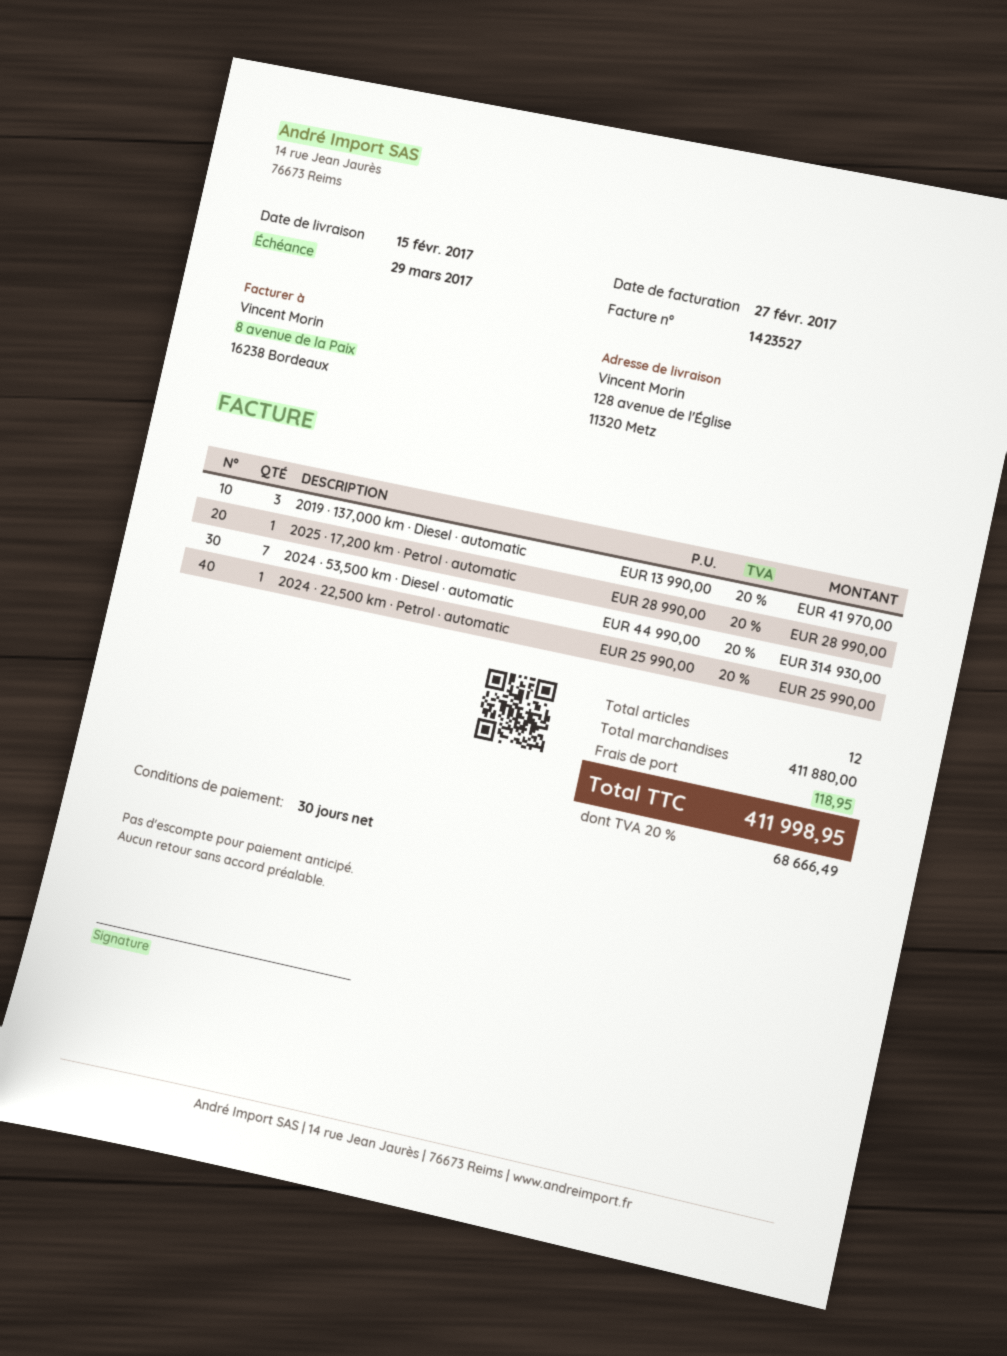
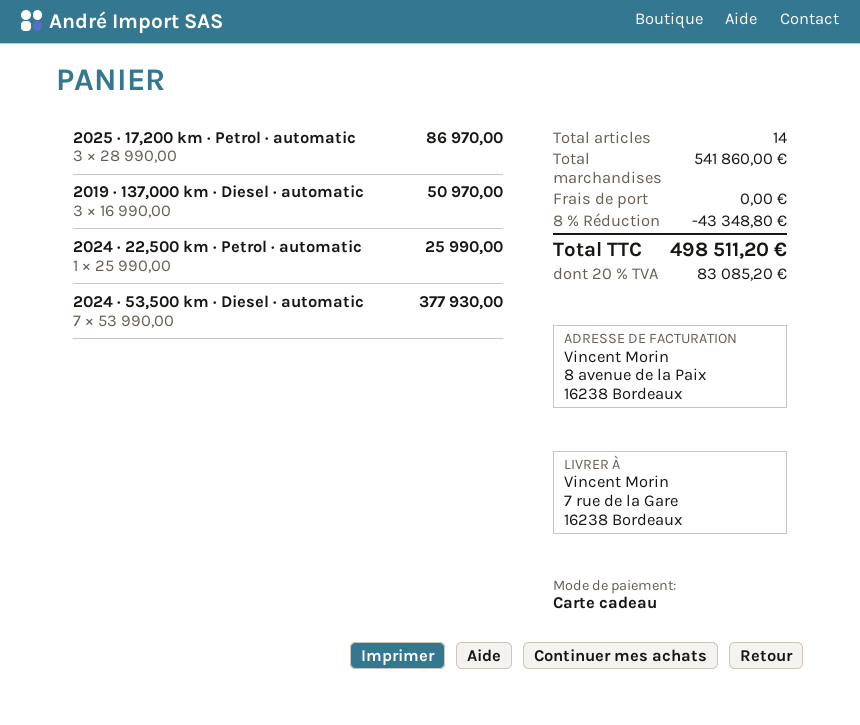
ship to: 128 avenue de l'Église, 11320 Metz -> 7 rue de la Gare, 16238 Bordeaux
2019 · 137,000 km · Diesel · automatic: 3 x 13990.00 = 41970.00 -> 3 x 16990.00 = 50970.00
2025 · 17,200 km · Petrol · automatic: 1 x 28990.00 = 28990.00 -> 3 x 28990.00 = 86970.00
2024 · 53,500 km · Diesel · automatic: 7 x 44990.00 = 314930.00 -> 7 x 53990.00 = 377930.00
total quantity: 12 -> 14
subtotal: 411880.00 -> 541860.00
discount: none -> 8% = 43348.80
shipping: 118.95 -> 0.00
tax: 20% = 68666.49 -> 20% = 83085.20
total: 411998.95 -> 498511.20

